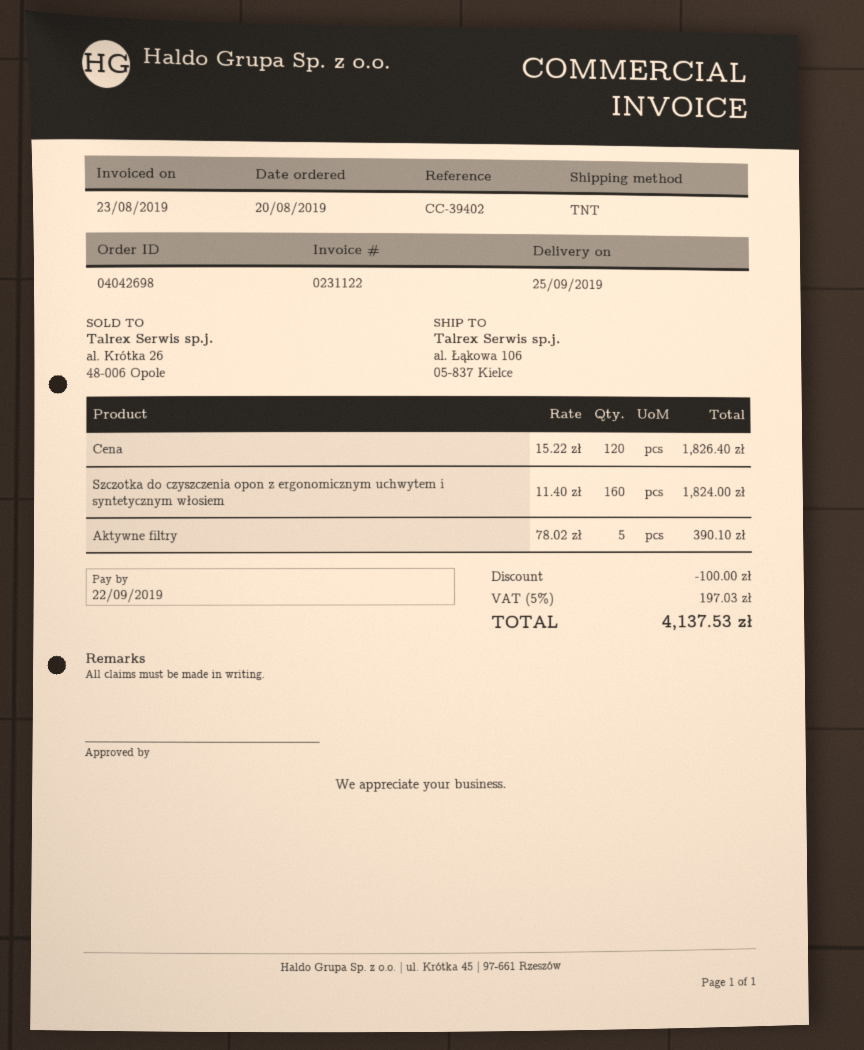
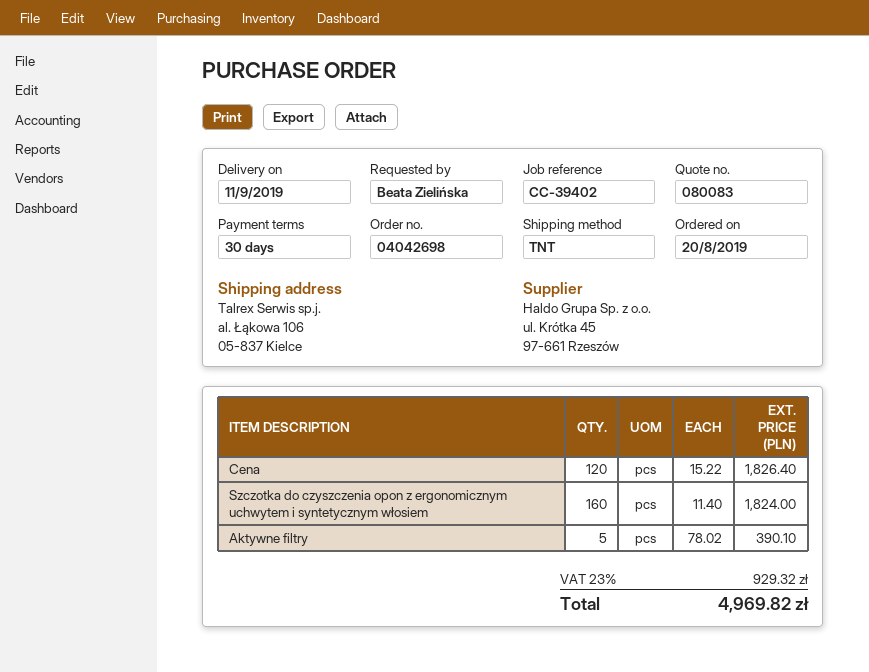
delivery date: 2019-09-25 -> 2019-09-11
discount: 100.00 -> none
tax: 5% = 197.03 -> 23% = 929.32
total: 4137.53 -> 4969.82

